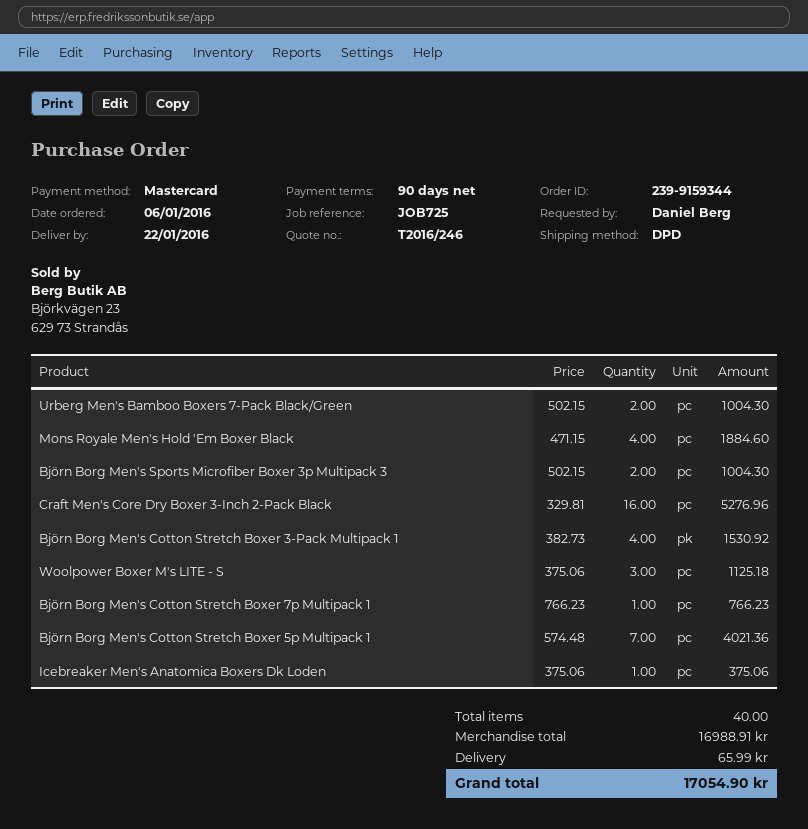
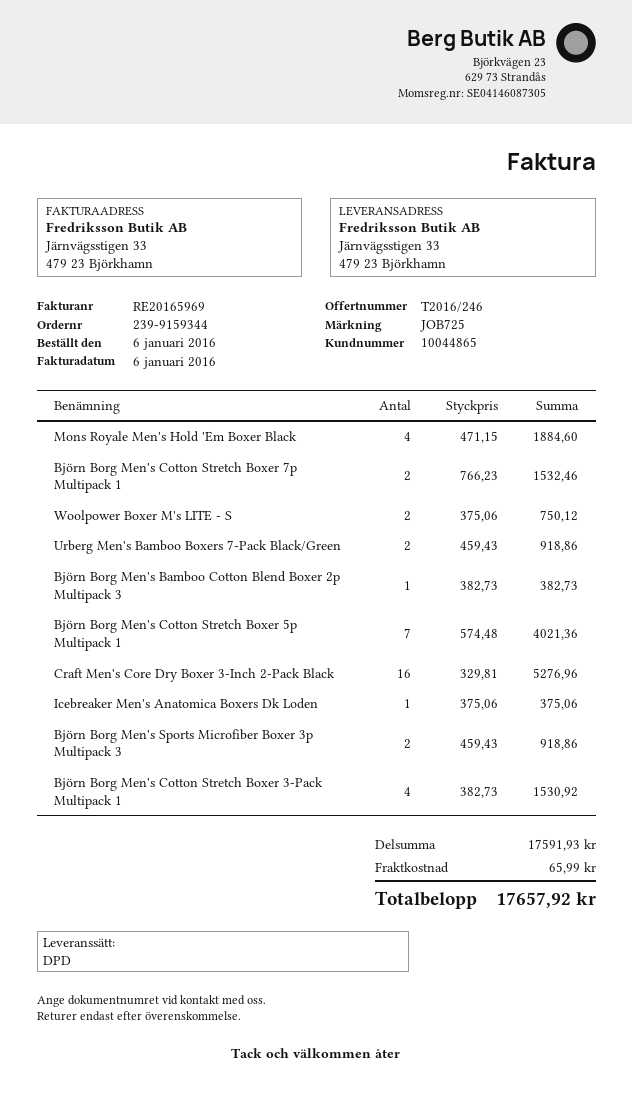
Urberg Men's Bamboo Boxers 7-Pack Black/Green: 2 x 502.15 = 1004.30 -> 2 x 459.43 = 918.86
Björn Borg Men's Sports Microfiber Boxer 3p Multipack 3: 2 x 502.15 = 1004.30 -> 2 x 459.43 = 918.86
Woolpower Boxer M's LITE - S: 3 x 375.06 = 1125.18 -> 2 x 375.06 = 750.12
Björn Borg Men's Cotton Stretch Boxer 7p Multipack 1: 1 x 766.23 = 766.23 -> 2 x 766.23 = 1532.46
Björn Borg Men's Bamboo Cotton Blend Boxer 2p Multipack 3: none -> 1 x 382.73 = 382.73
subtotal: 16988.91 -> 17591.93
total: 17054.90 -> 17657.92

